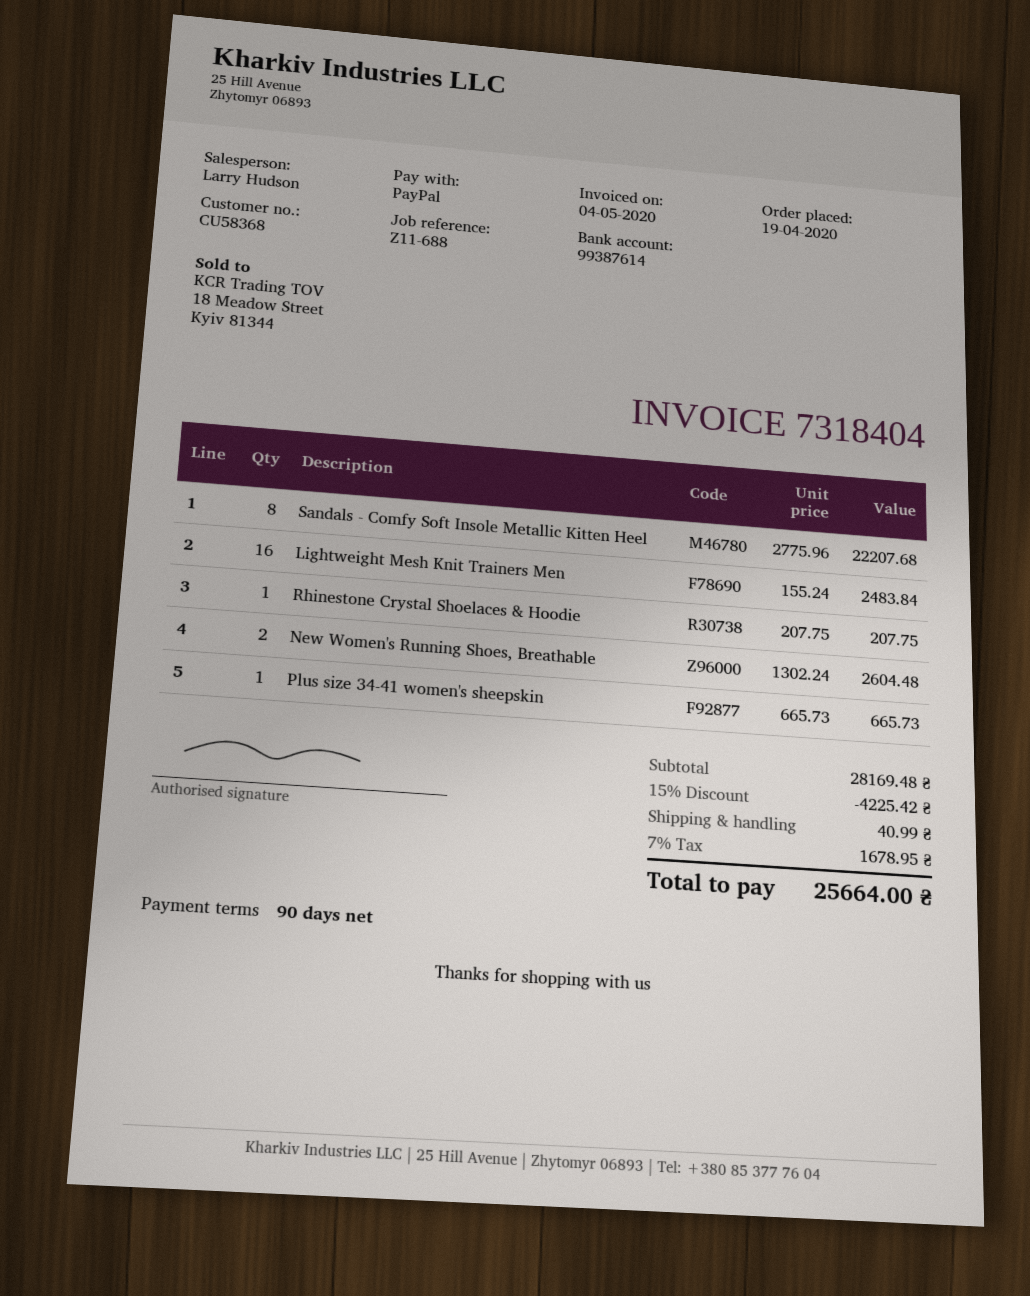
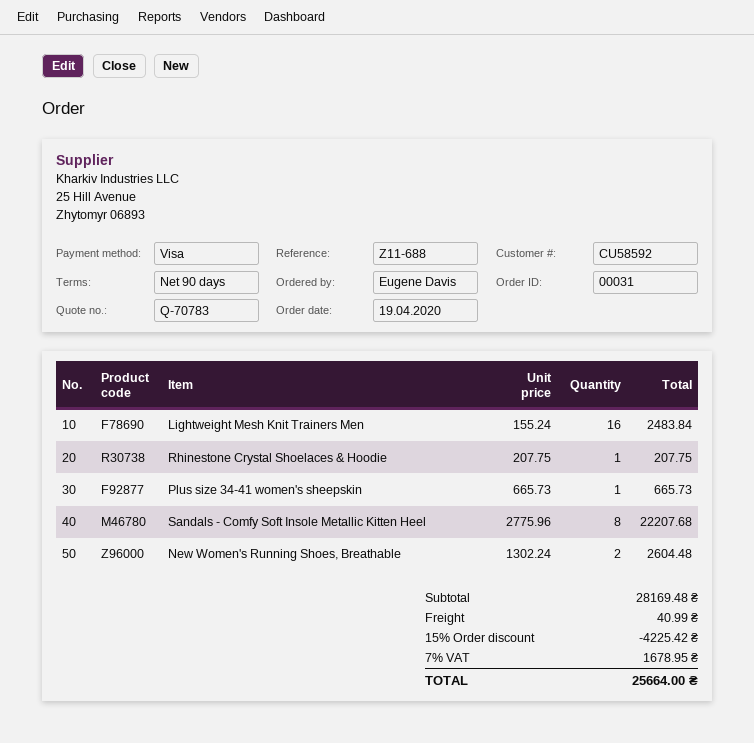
customer number: CU58368 -> CU58592
payment method: PayPal -> Visa

